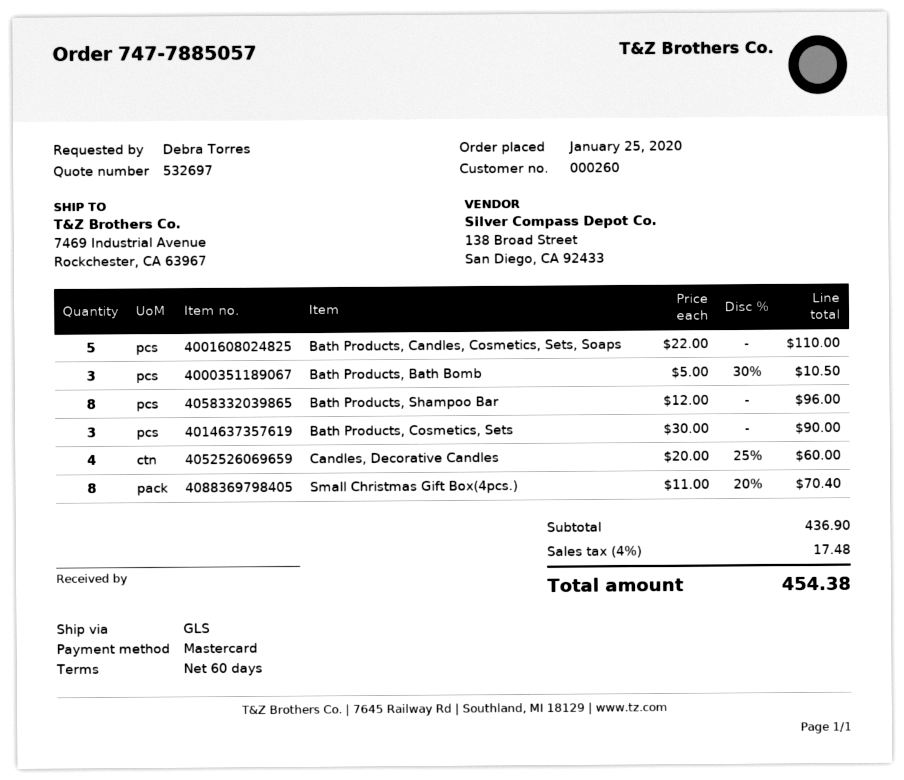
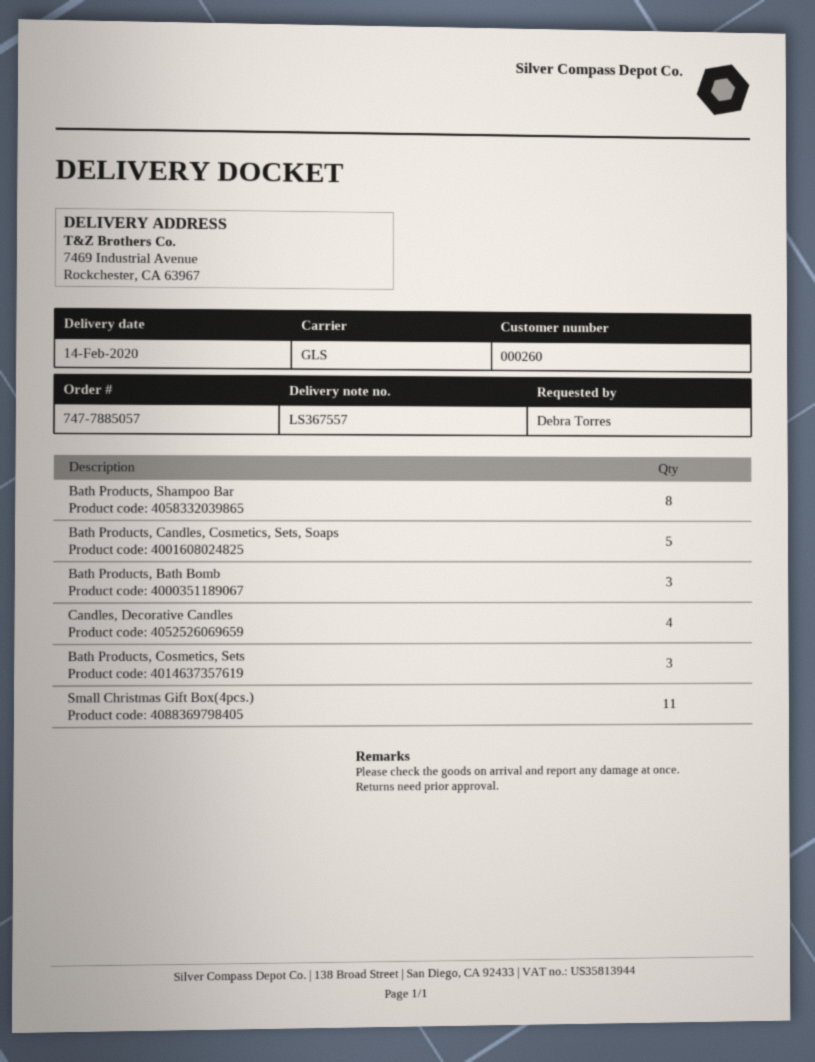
Small Christmas Gift Box(4pcs.): 8 -> 11

